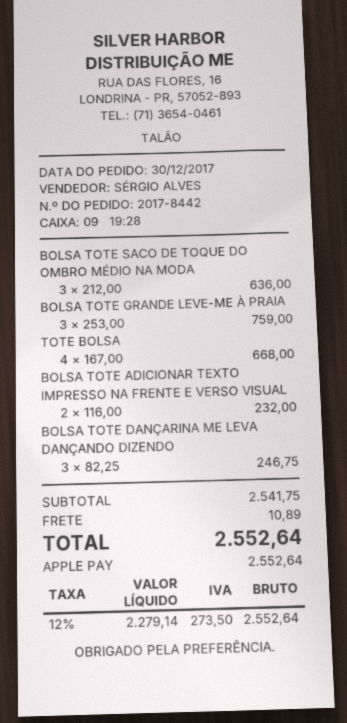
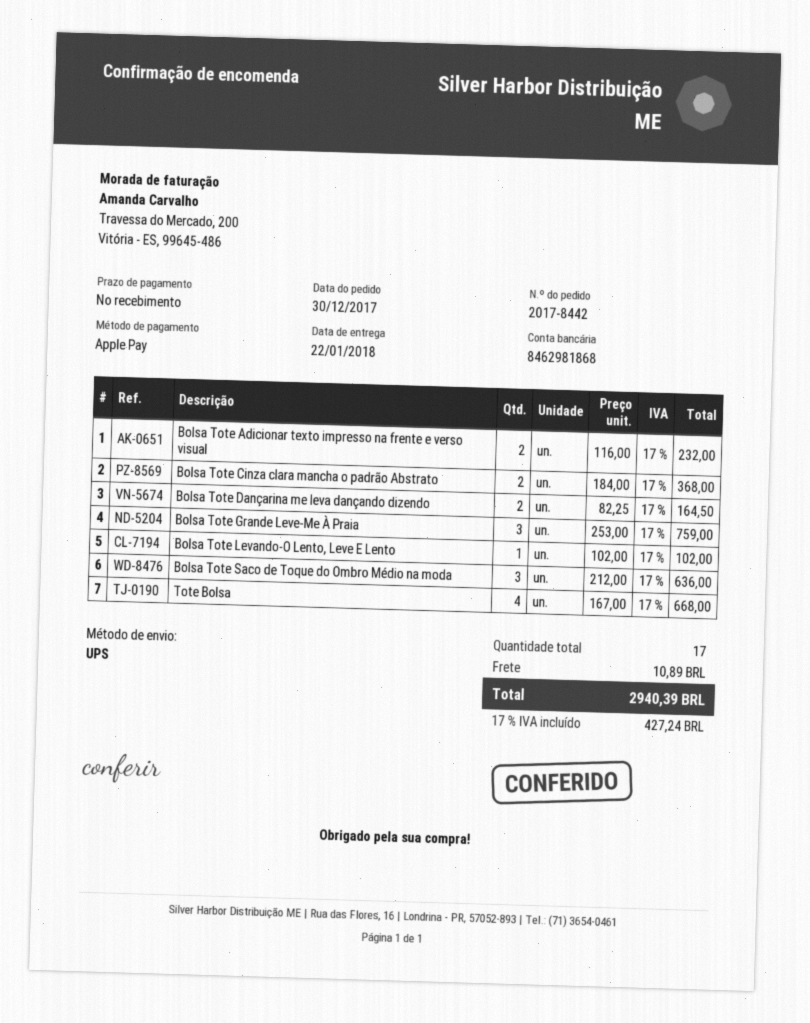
BOLSA TOTE DANÇARINA ME LEVA DANÇANDO DIZENDO: 3 x 82.25 = 246.75 -> 2 x 82.25 = 164.50
Bolsa Tote Cinza clara mancha o padrão Abstrato: none -> 2 x 184.00 = 368.00
Bolsa Tote Levando-O Lento, Leve E Lento: none -> 1 x 102.00 = 102.00
tax: 12% = 273.50 -> 17% = 427.24
total: 2552.64 -> 2940.39

